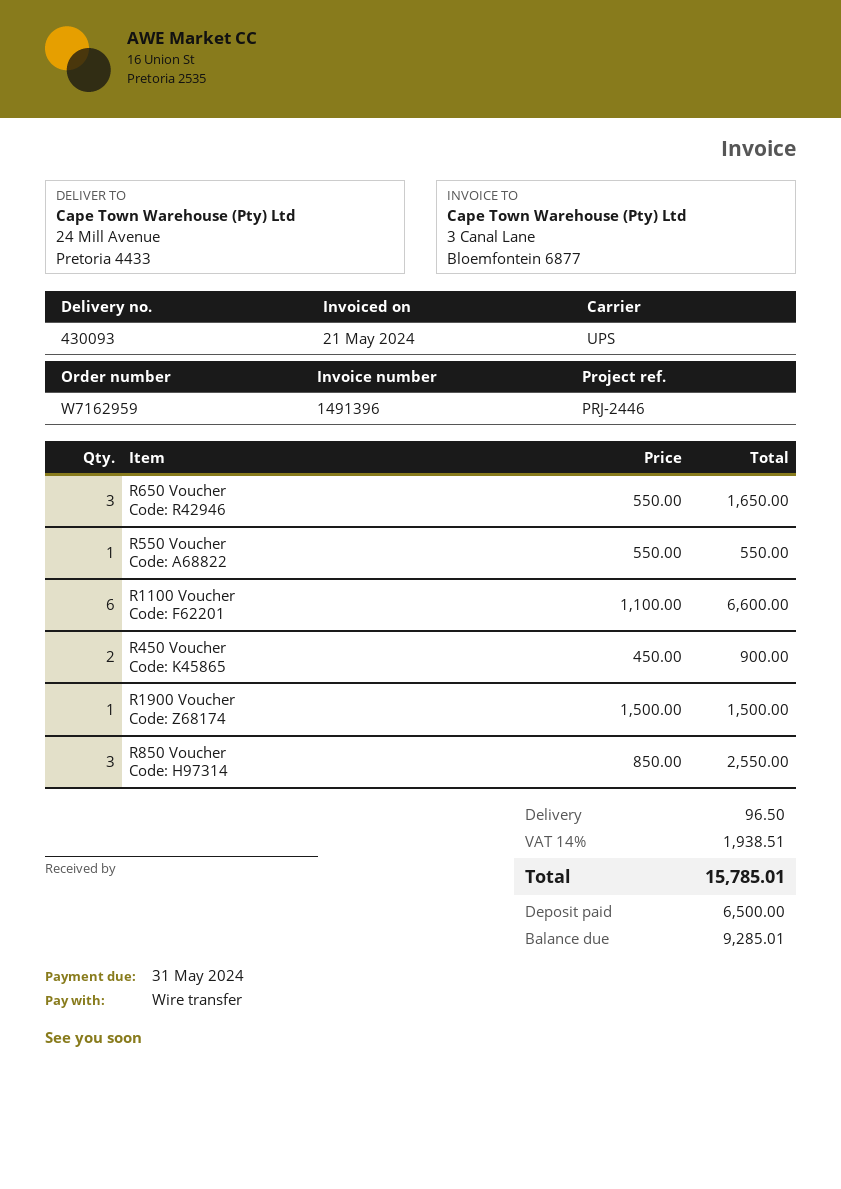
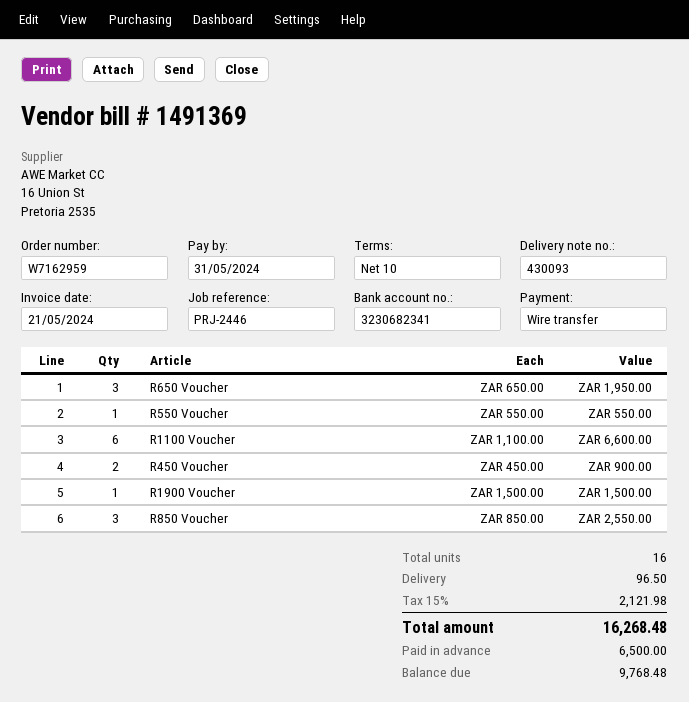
invoice number: 1491396 -> 1491369
R650 Voucher: 3 x 550.00 = 1650.00 -> 3 x 650.00 = 1950.00
tax: 14% = 1938.51 -> 15% = 2121.98
total: 15785.01 -> 16268.48
balance: 9285.01 -> 9768.48

